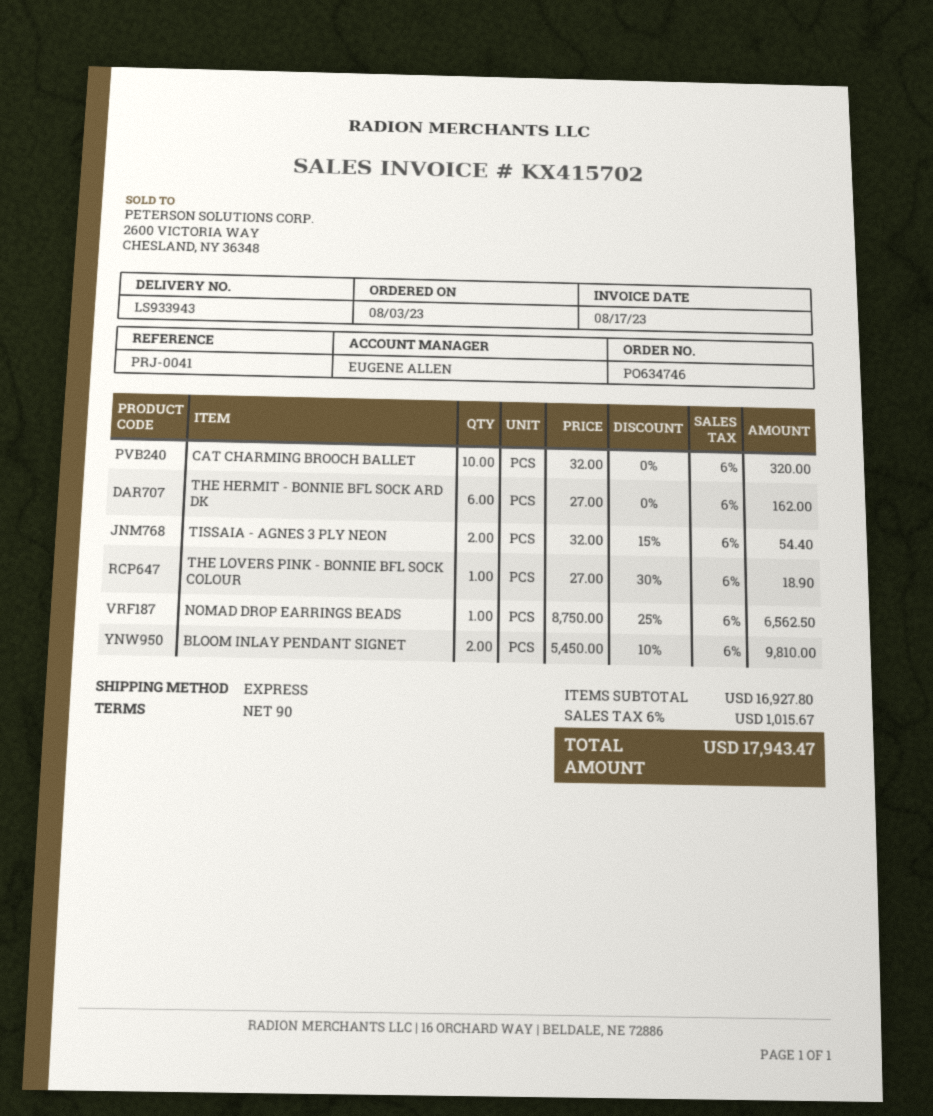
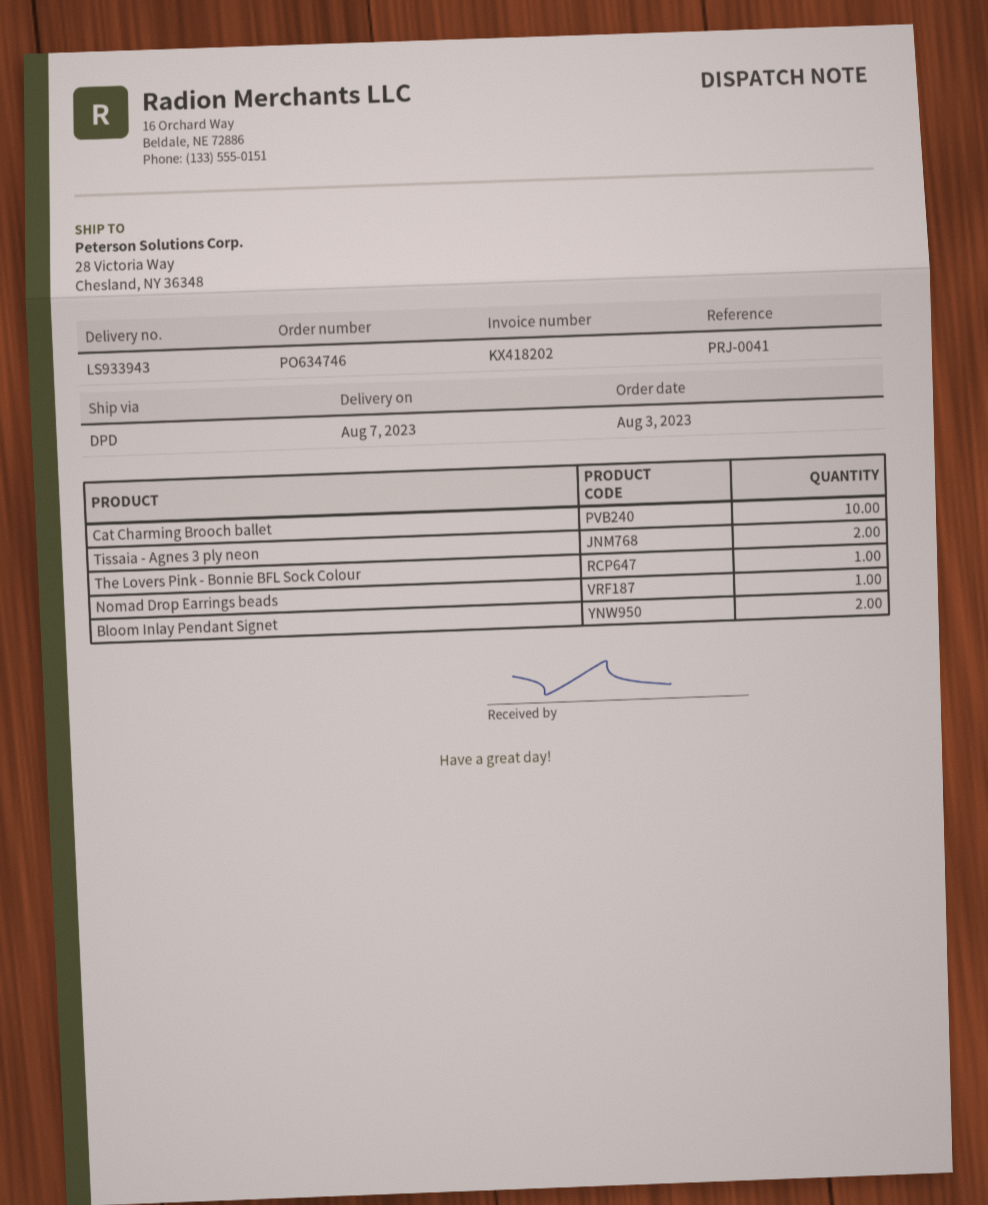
invoice number: KX415702 -> KX418202
shipping method: express -> DPD
THE HERMIT - BONNIE BFL SOCK ARD DK: 6 -> none

